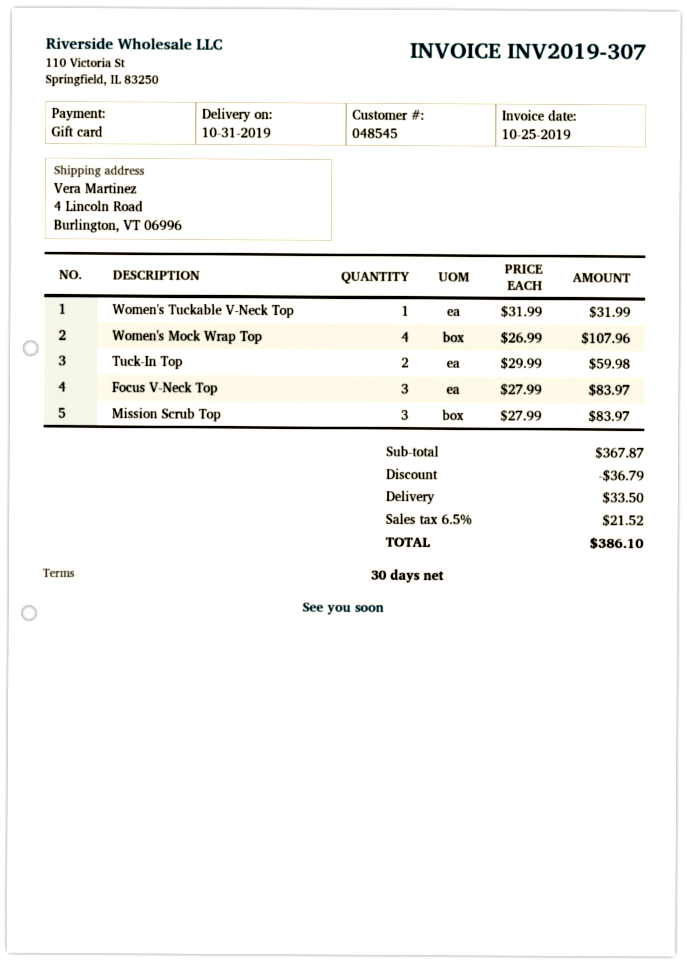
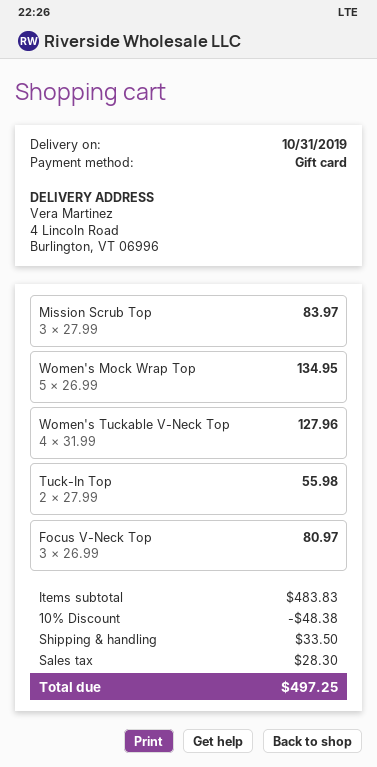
Women's Tuckable V-Neck Top: 1 x 31.99 = 31.99 -> 4 x 31.99 = 127.96
Women's Mock Wrap Top: 4 x 26.99 = 107.96 -> 5 x 26.99 = 134.95
Tuck-In Top: 2 x 29.99 = 59.98 -> 2 x 27.99 = 55.98
Focus V-Neck Top: 3 x 27.99 = 83.97 -> 3 x 26.99 = 80.97
subtotal: 367.87 -> 483.83
discount: 36.79 -> 48.38
tax: 21.52 -> 28.30
total: 386.10 -> 497.25

